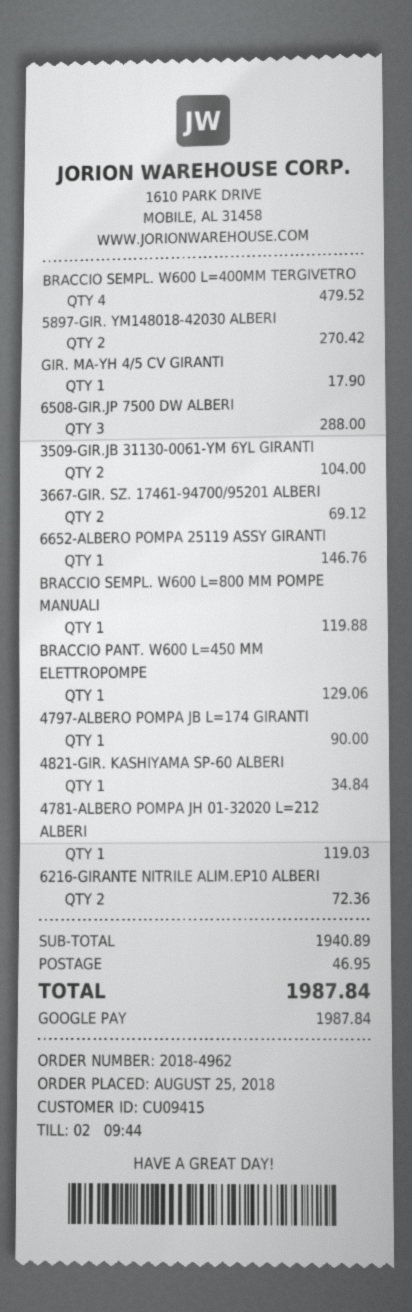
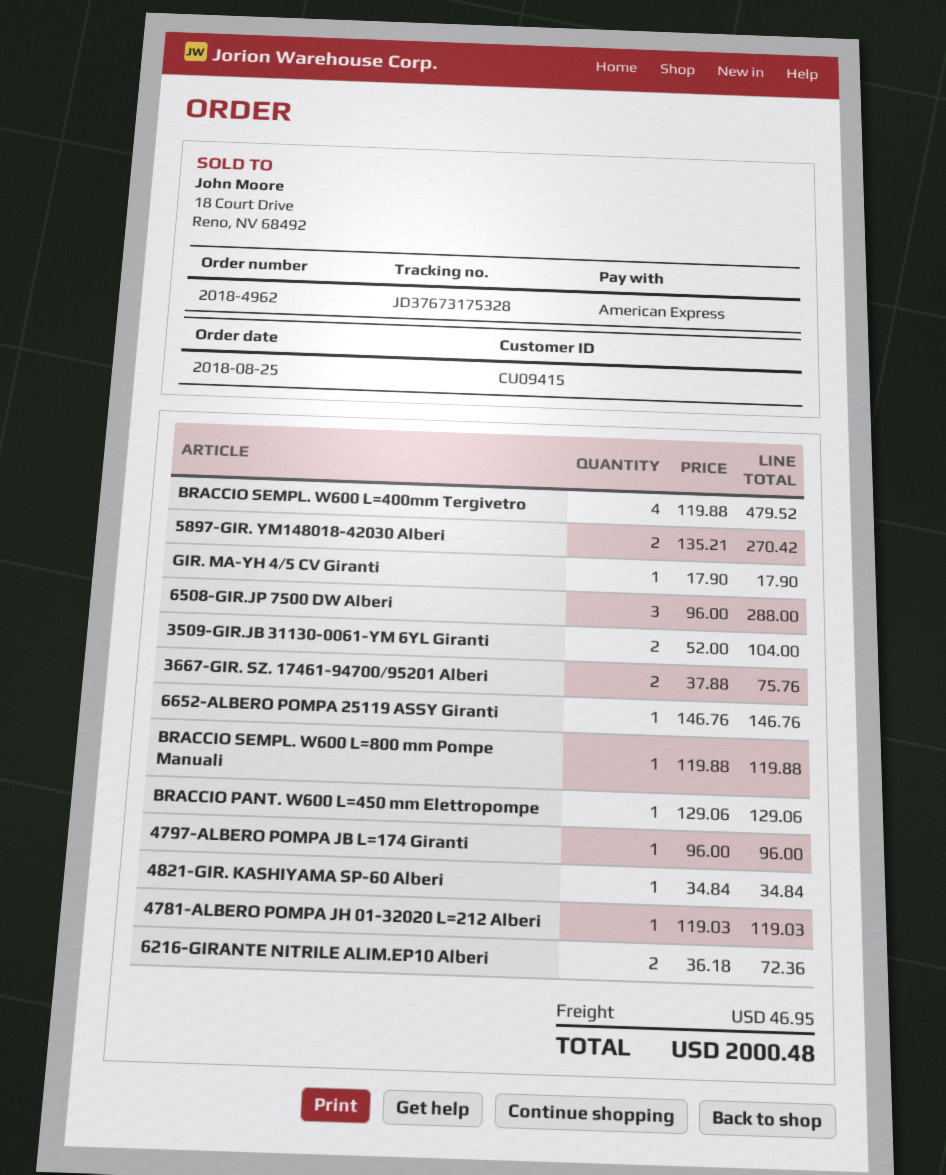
payment method: Google Pay -> American Express
3667-GIR. SZ. 17461-94700/95201 ALBERI: 2 for 69.12 -> 2 for 75.76
4797-ALBERO POMPA JB L=174 GIRANTI: 1 for 90.00 -> 1 for 96.00
total: 1987.84 -> 2000.48

